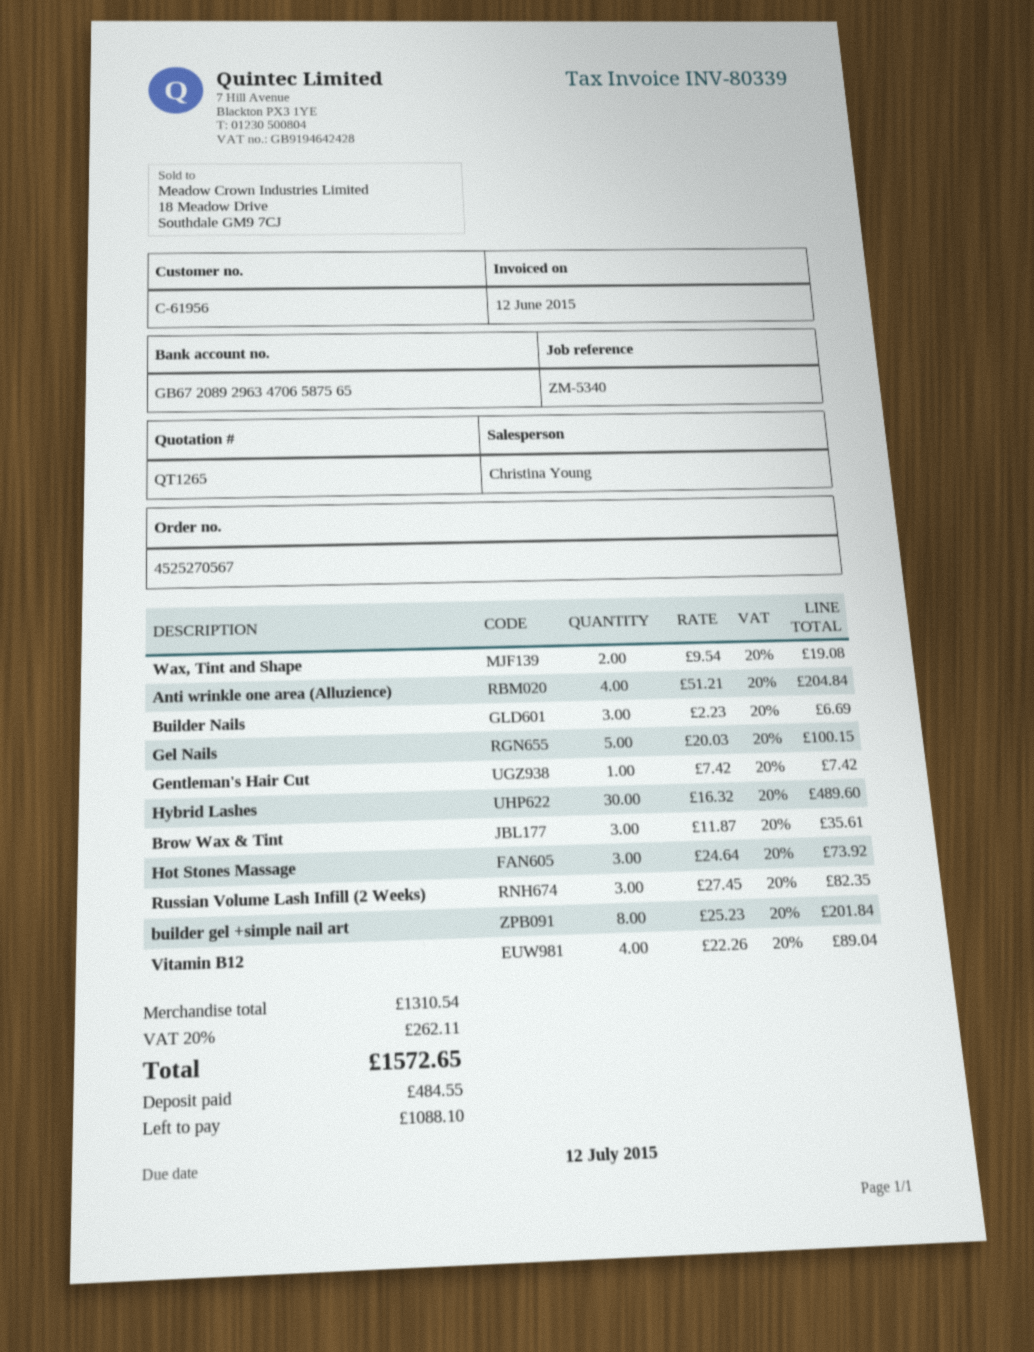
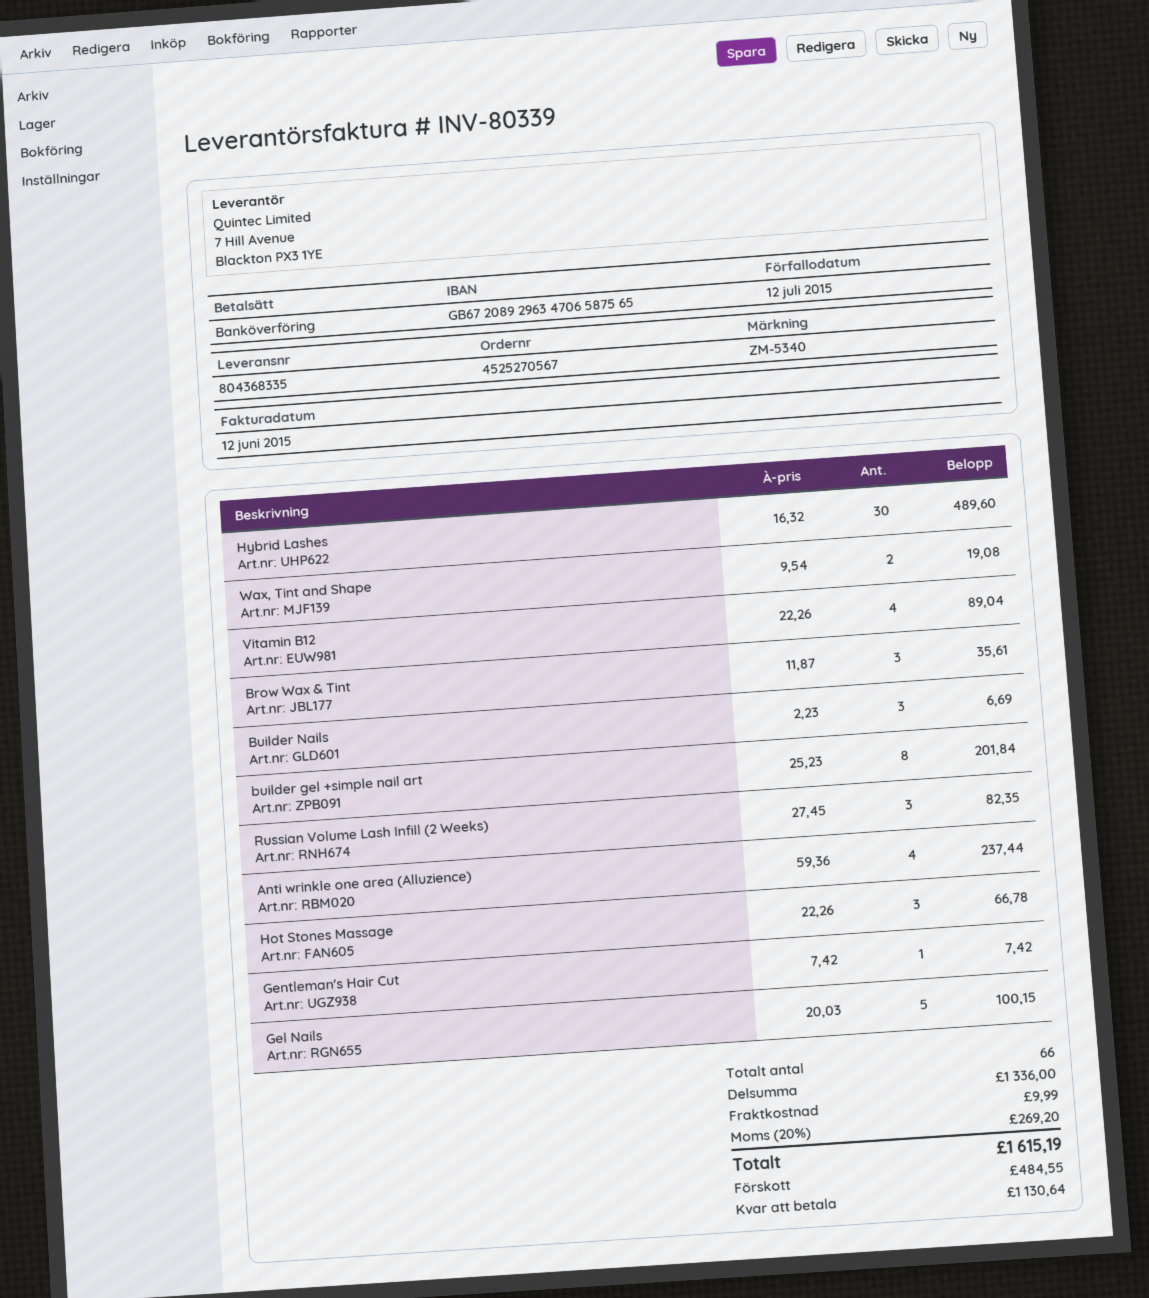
Anti wrinkle one area (Alluzience): 4 x 51.21 = 204.84 -> 4 x 59.36 = 237.44
Hot Stones Massage: 3 x 24.64 = 73.92 -> 3 x 22.26 = 66.78
subtotal: 1310.54 -> 1336.00
shipping: none -> 9.99
tax: 20% = 262.11 -> 20% = 269.20
total: 1572.65 -> 1615.19
balance: 1088.10 -> 1130.64

